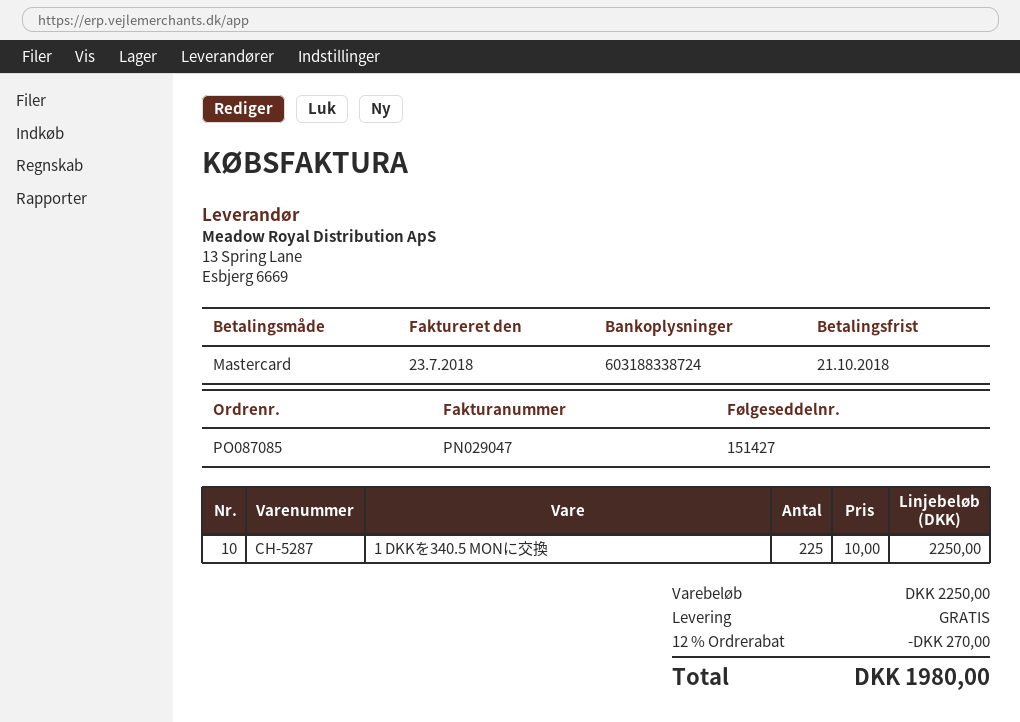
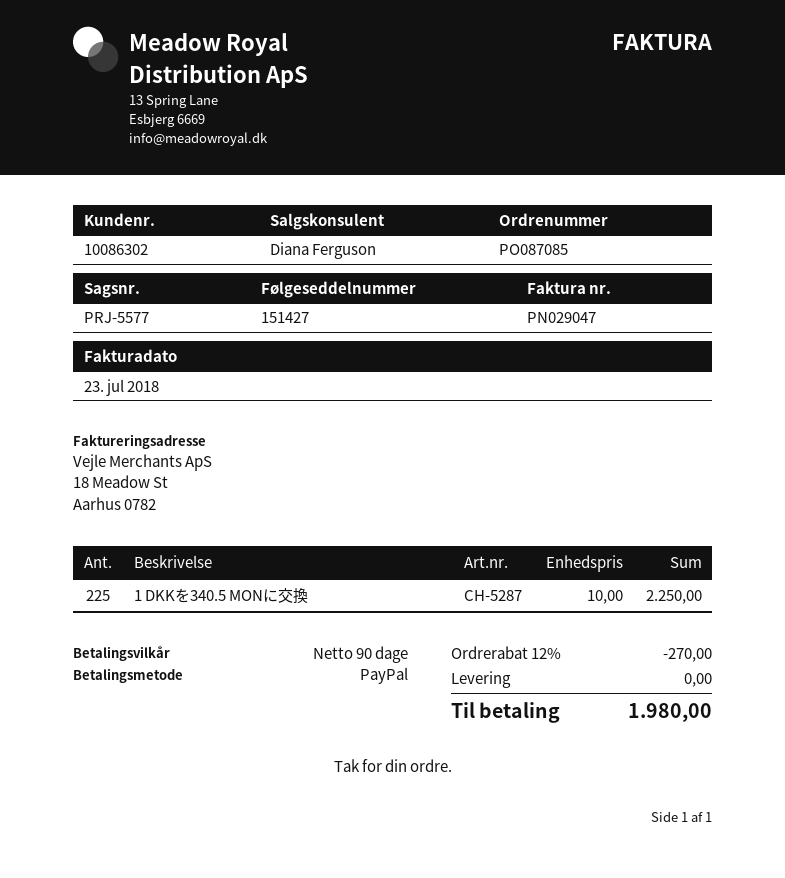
payment method: Mastercard -> PayPal

